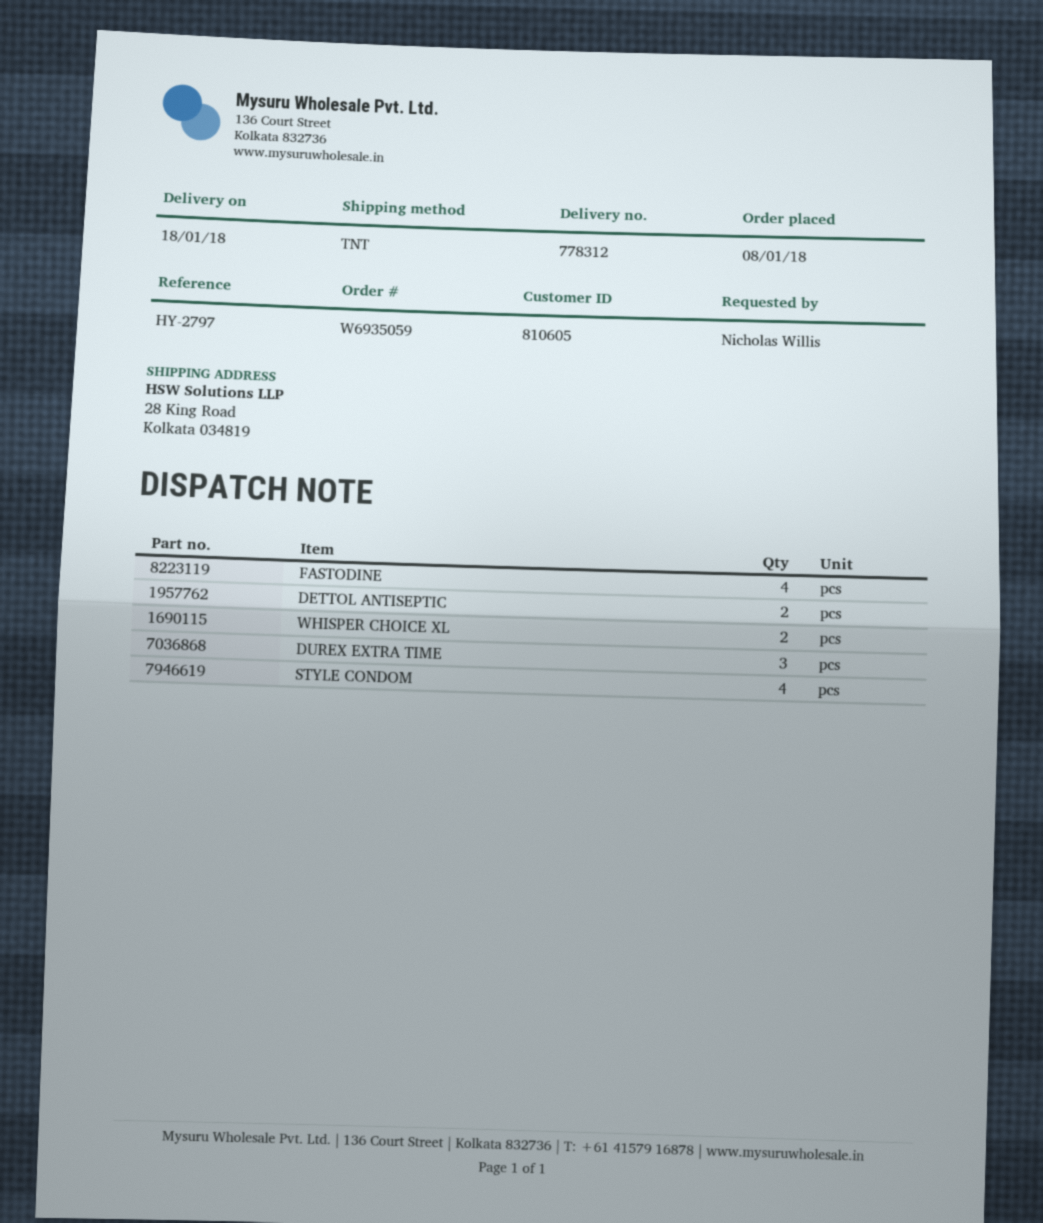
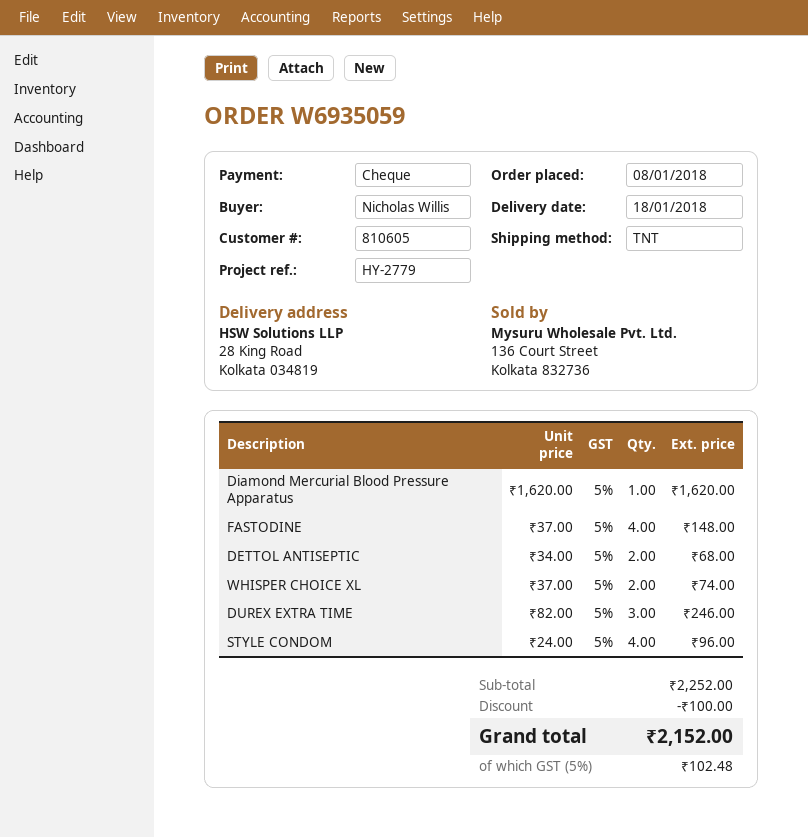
reference: HY-2797 -> HY-2779
Diamond Mercurial Blood Pressure Apparatus: none -> 1

